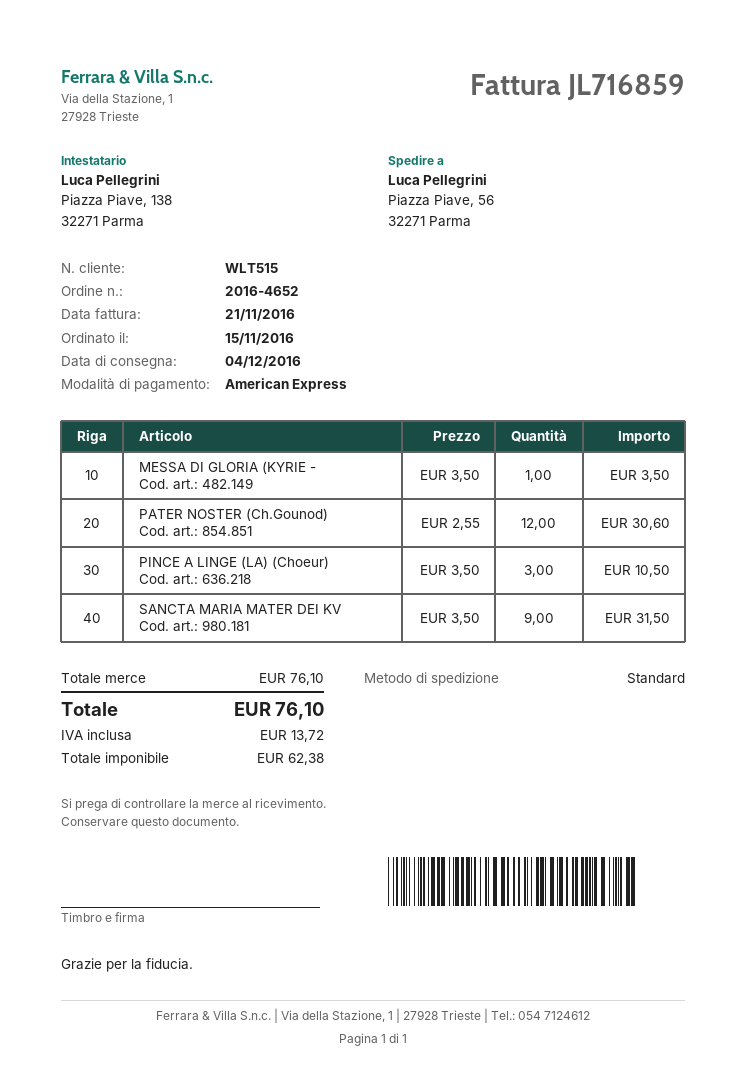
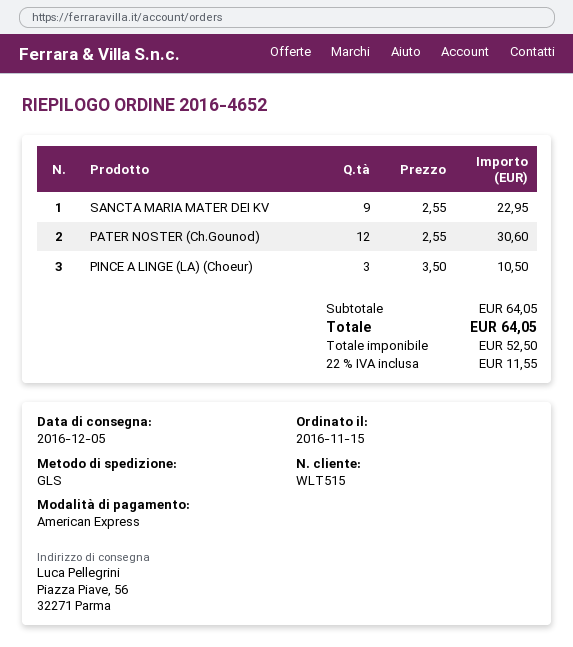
delivery date: 2016-12-04 -> 2016-12-05
shipping method: standard -> GLS
MESSA DI GLORIA (KYRIE -: 1 x 3.50 = 3.50 -> none
SANCTA MARIA MATER DEI KV: 9 x 3.50 = 31.50 -> 9 x 2.55 = 22.95
subtotal: 76.10 -> 64.05
net: 62.38 -> 52.50
tax: 13.72 -> 11.55
total: 76.10 -> 64.05

